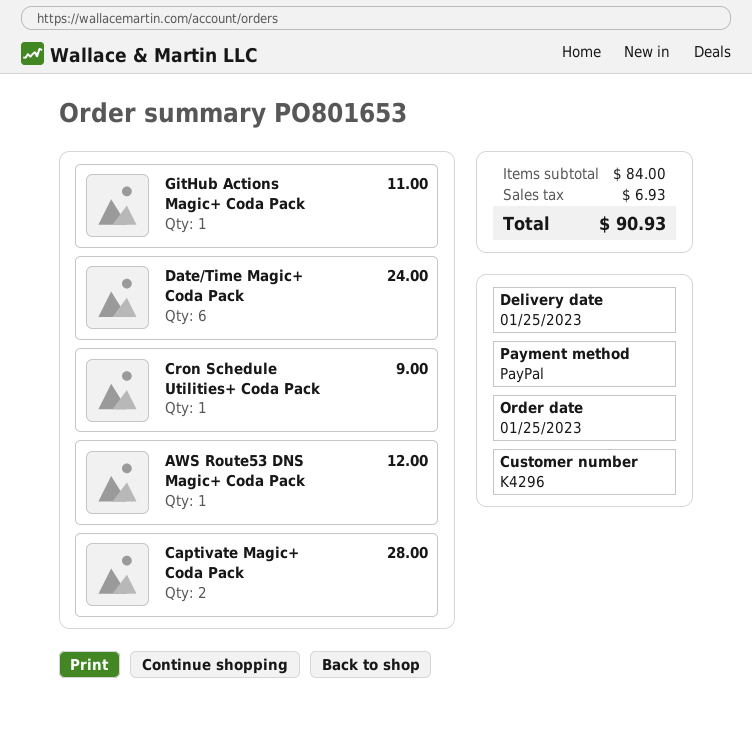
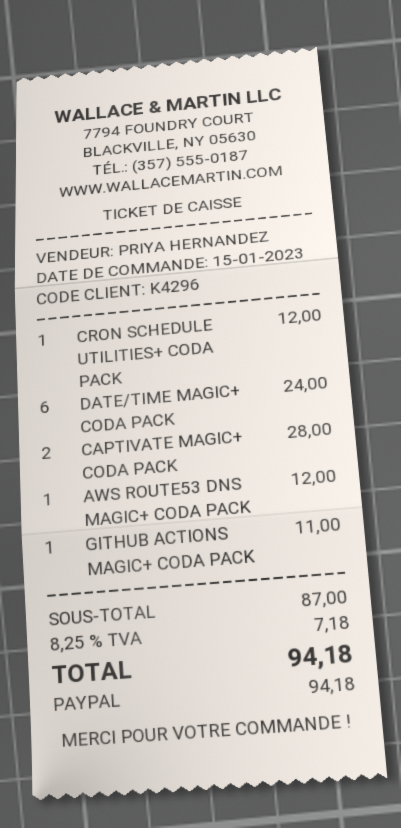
order date: 2023-01-25 -> 2023-01-15
Cron Schedule Utilities+ Coda Pack: 1 for 9.00 -> 1 for 12.00
subtotal: 84.00 -> 87.00
tax: 6.93 -> 7.18
total: 90.93 -> 94.18

